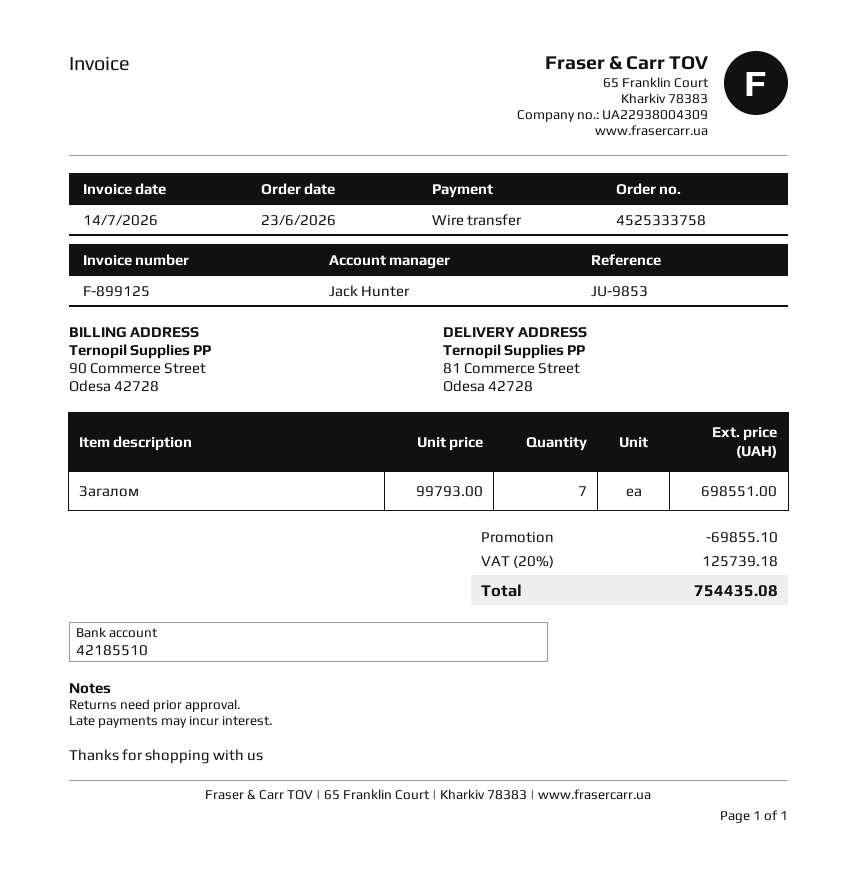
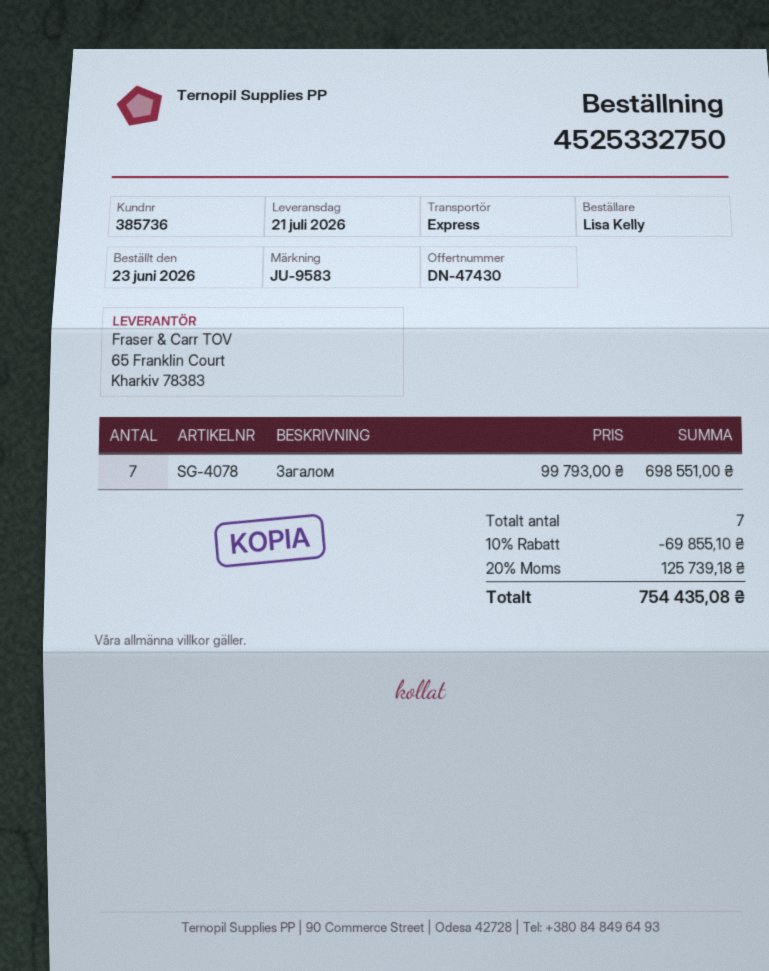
order number: 4525333758 -> 4525332750
reference: JU-9853 -> JU-9583

